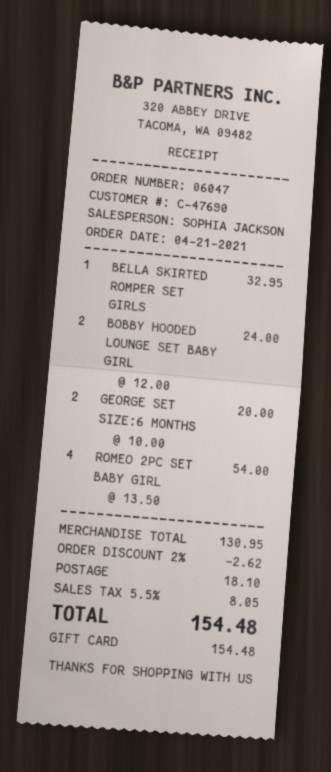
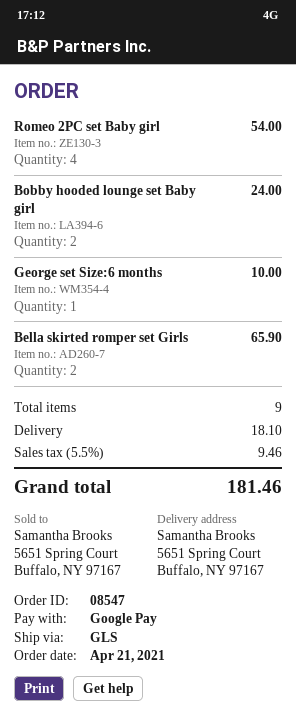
order number: 06047 -> 08547
payment method: gift card -> Google Pay
BELLA SKIRTED ROMPER SET GIRLS: 1 for 32.95 -> 2 for 65.90
GEORGE SET SIZE:6 MONTHS: 2 for 20.00 -> 1 for 10.00
discount: 2% = 2.62 -> none
tax: 5.5% = 8.05 -> 5.5% = 9.46
total: 154.48 -> 181.46

